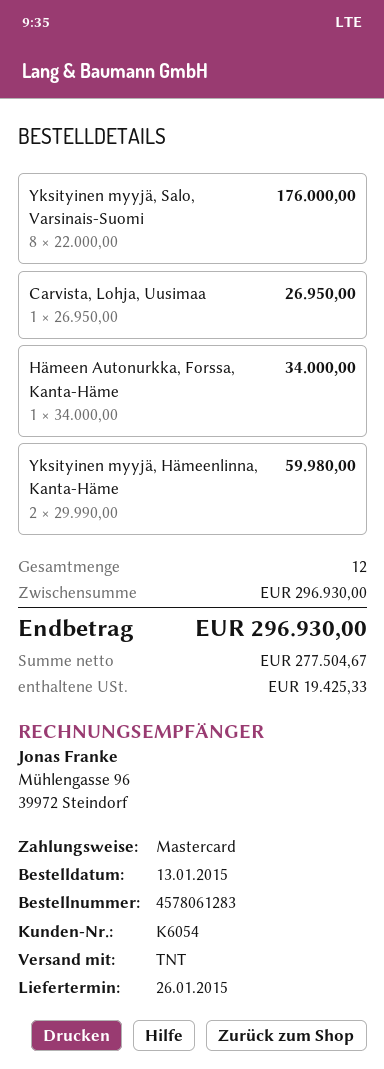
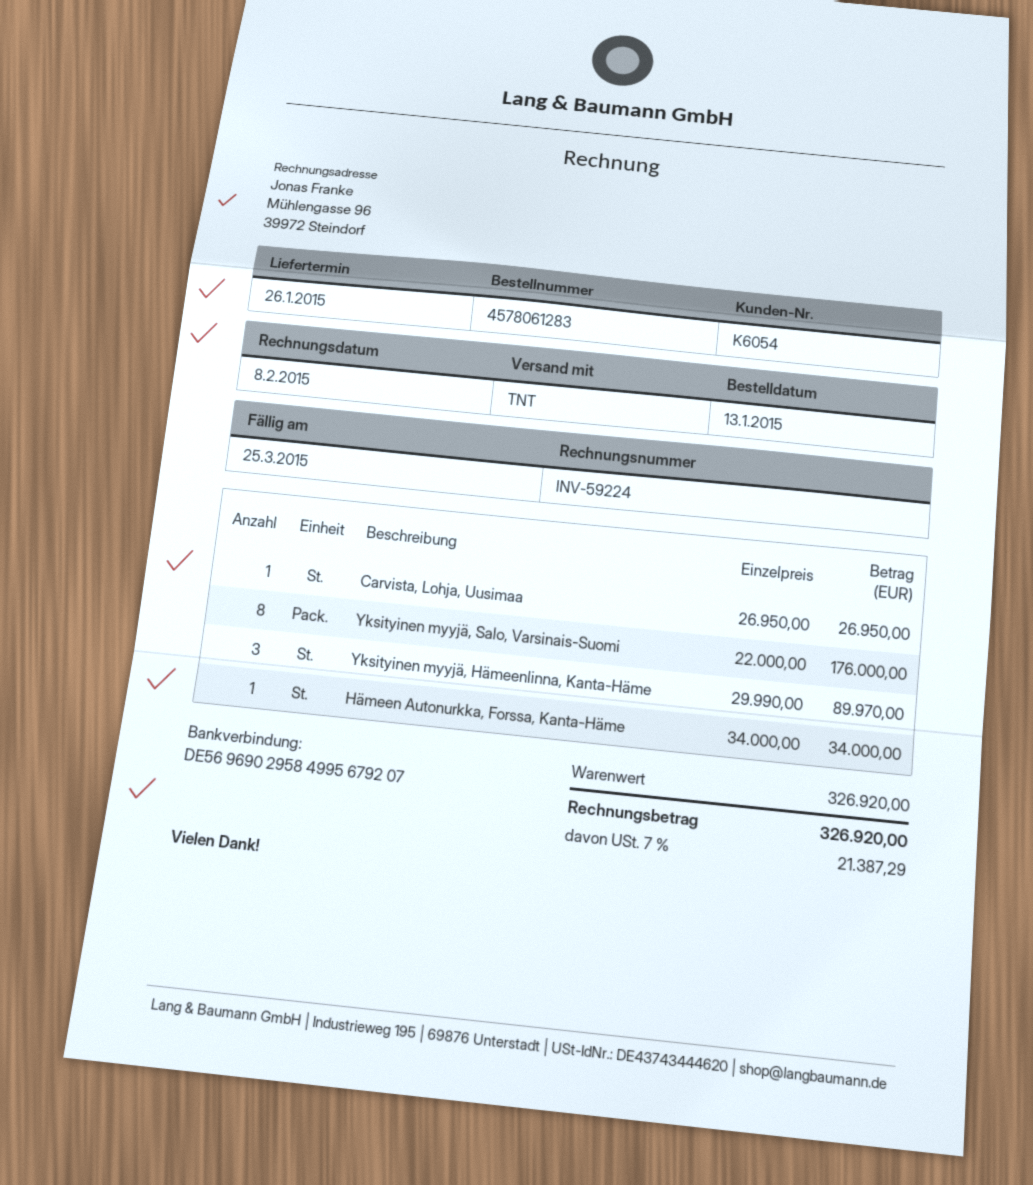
Yksityinen myyjä, Hämeenlinna, Kanta-Häme: 2 x 29990.00 = 59980.00 -> 3 x 29990.00 = 89970.00
subtotal: 296930.00 -> 326920.00
tax: 19425.33 -> 21387.29
total: 296930.00 -> 326920.00

